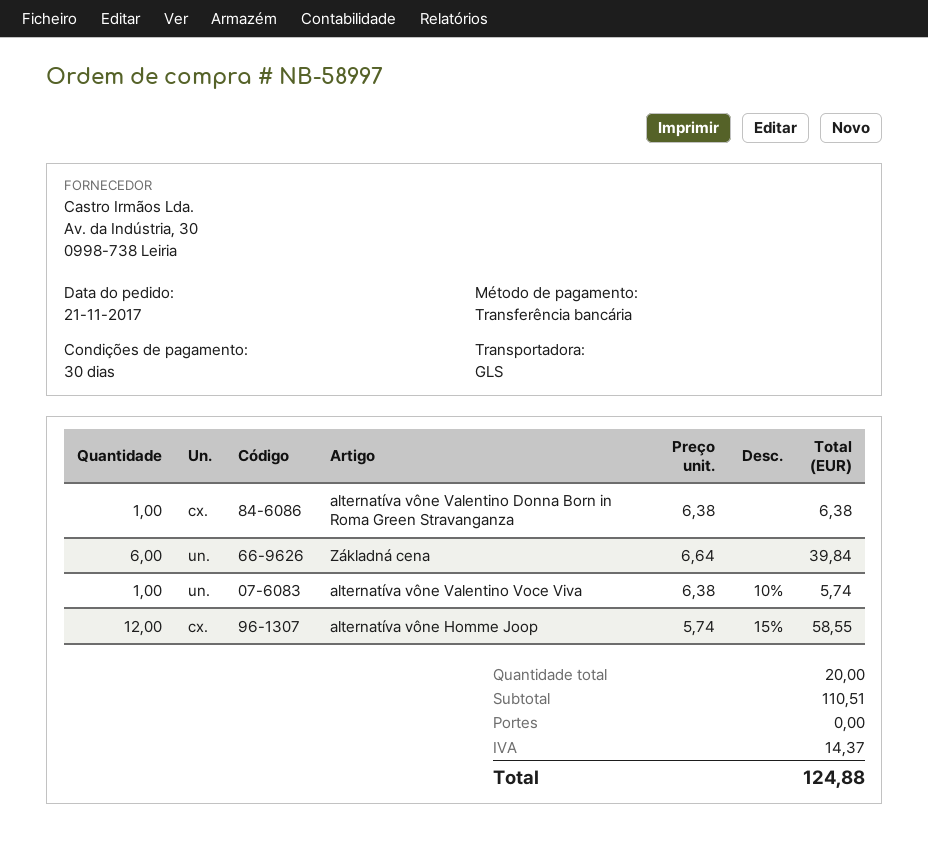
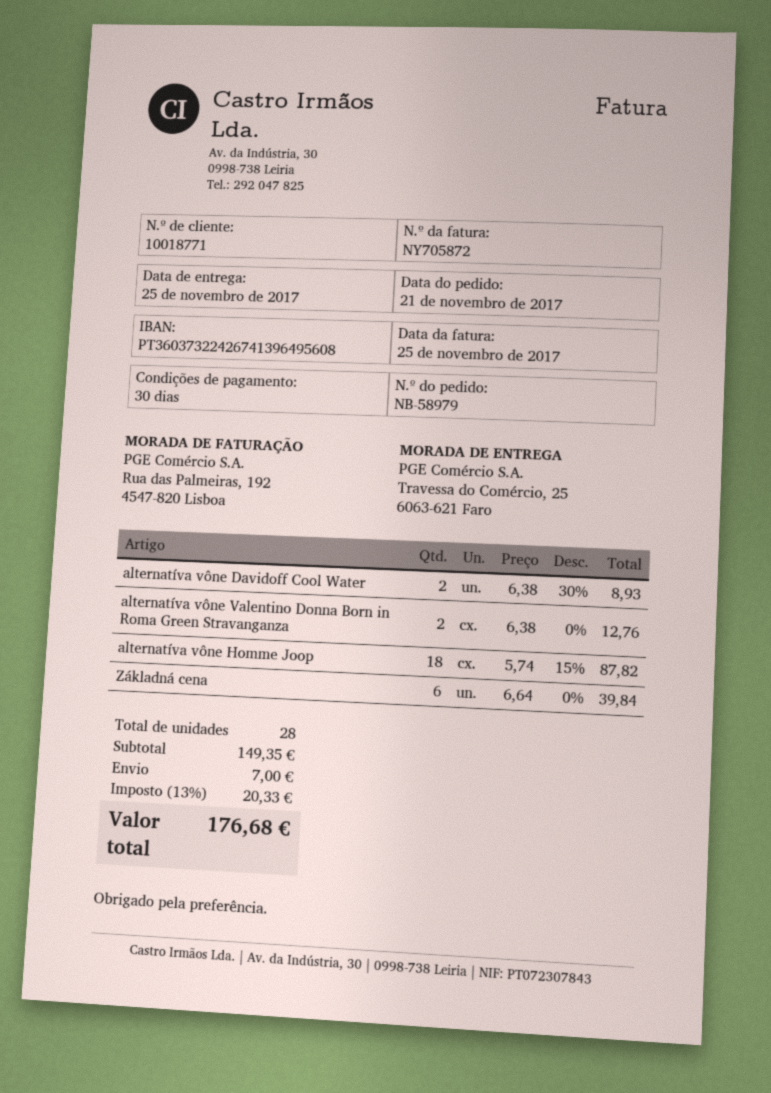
order number: NB-58997 -> NB-58979
alternatíva vône Valentino Donna Born in Roma Green Stravanganza: 1 x 6.38 = 6.38 -> 2 x 6.38 = 12.76
alternatíva vône Valentino Voce Viva: 1 x 6.38 - 10% = 5.74 -> none
alternatíva vône Homme Joop: 12 x 5.74 - 15% = 58.55 -> 18 x 5.74 - 15% = 87.82
alternatíva vône Davidoff Cool Water: none -> 2 x 6.38 - 30% = 8.93
total quantity: 20 -> 28
subtotal: 110.51 -> 149.35
shipping: 0.00 -> 7.00
tax: 14.37 -> 20.33
total: 124.88 -> 176.68

